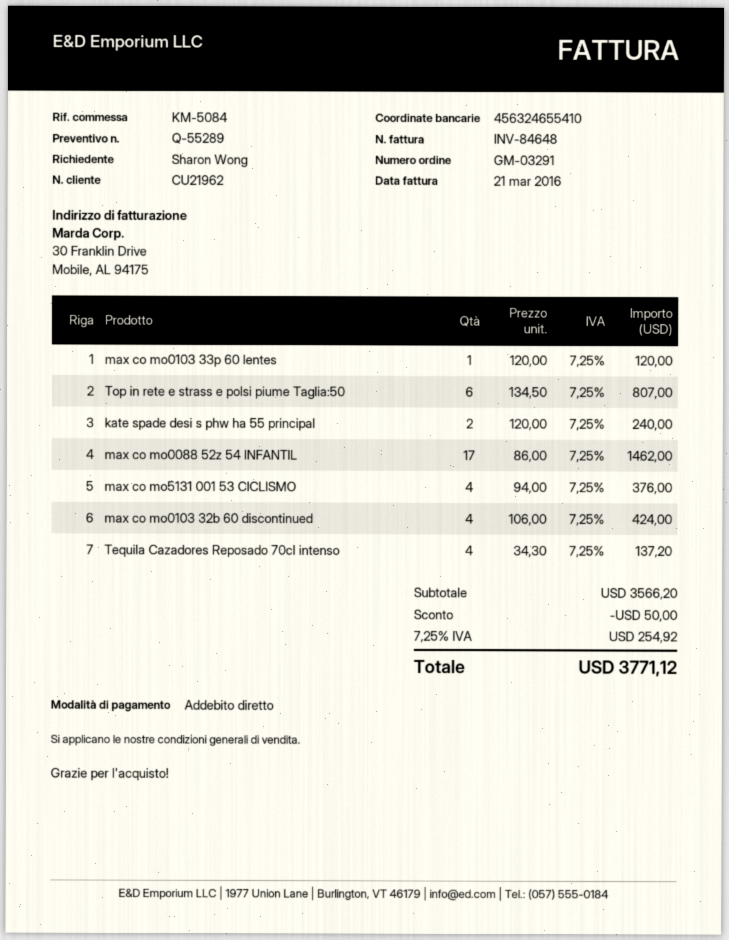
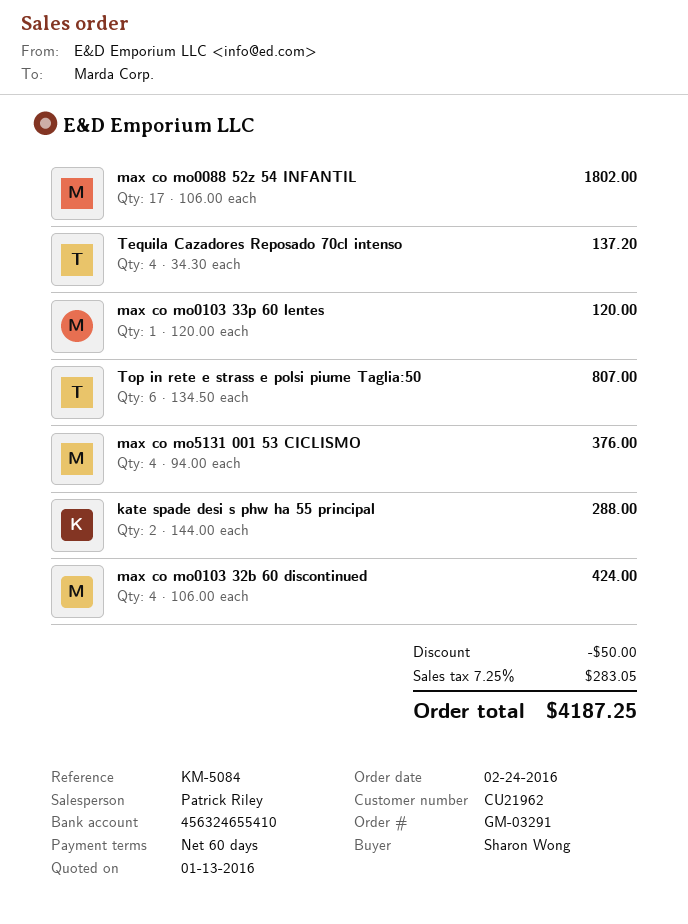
kate spade desi s phw ha 55 principal: 2 x 120.00 = 240.00 -> 2 x 144.00 = 288.00
max co mo0088 52z 54 INFANTIL: 17 x 86.00 = 1462.00 -> 17 x 106.00 = 1802.00
tax: 7.25% = 254.92 -> 7.25% = 283.05
total: 3771.12 -> 4187.25

